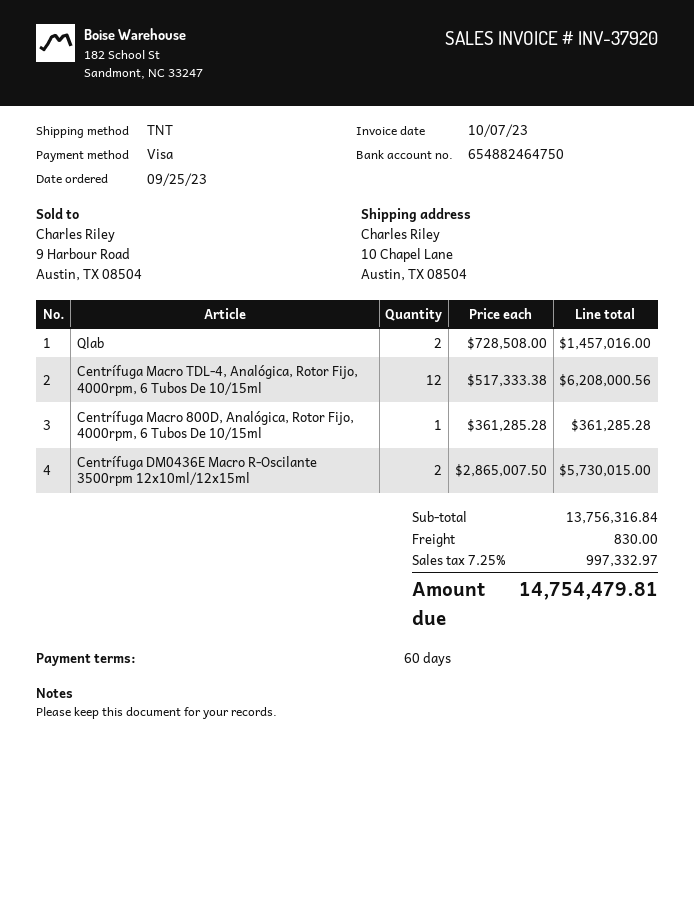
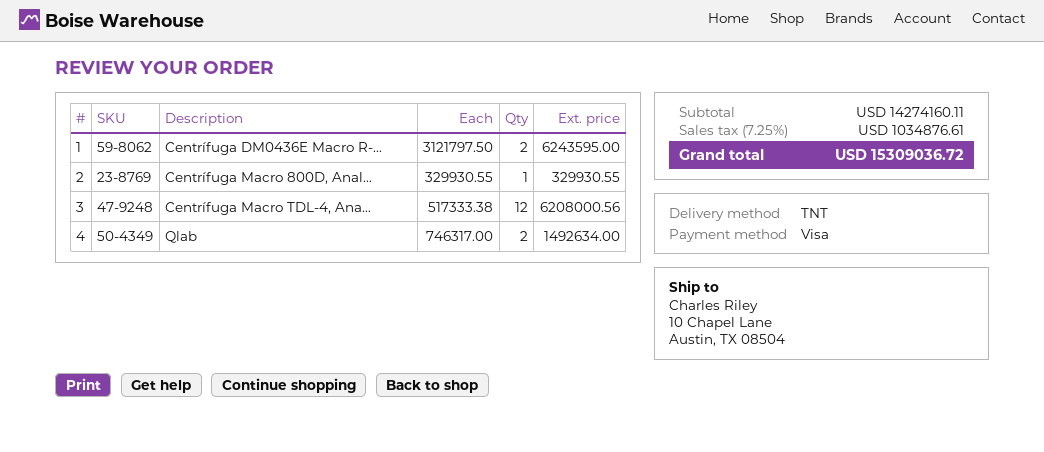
Qlab: 2 x 728508.00 = 1457016.00 -> 2 x 746317.00 = 1492634.00
Centrífuga Macro 800D, Analógica, Rotor Fijo, 4000rpm, 6 Tubos De 10/15ml: 1 x 361285.28 = 361285.28 -> 1 x 329930.55 = 329930.55
Centrífuga DM0436E Macro R-Oscilante 3500rpm 12x10ml/12x15ml: 2 x 2865007.50 = 5730015.00 -> 2 x 3121797.50 = 6243595.00
subtotal: 13756316.84 -> 14274160.11
shipping: 830.00 -> none
tax: 7.25% = 997332.97 -> 7.25% = 1034876.61
total: 14754479.81 -> 15309036.72

